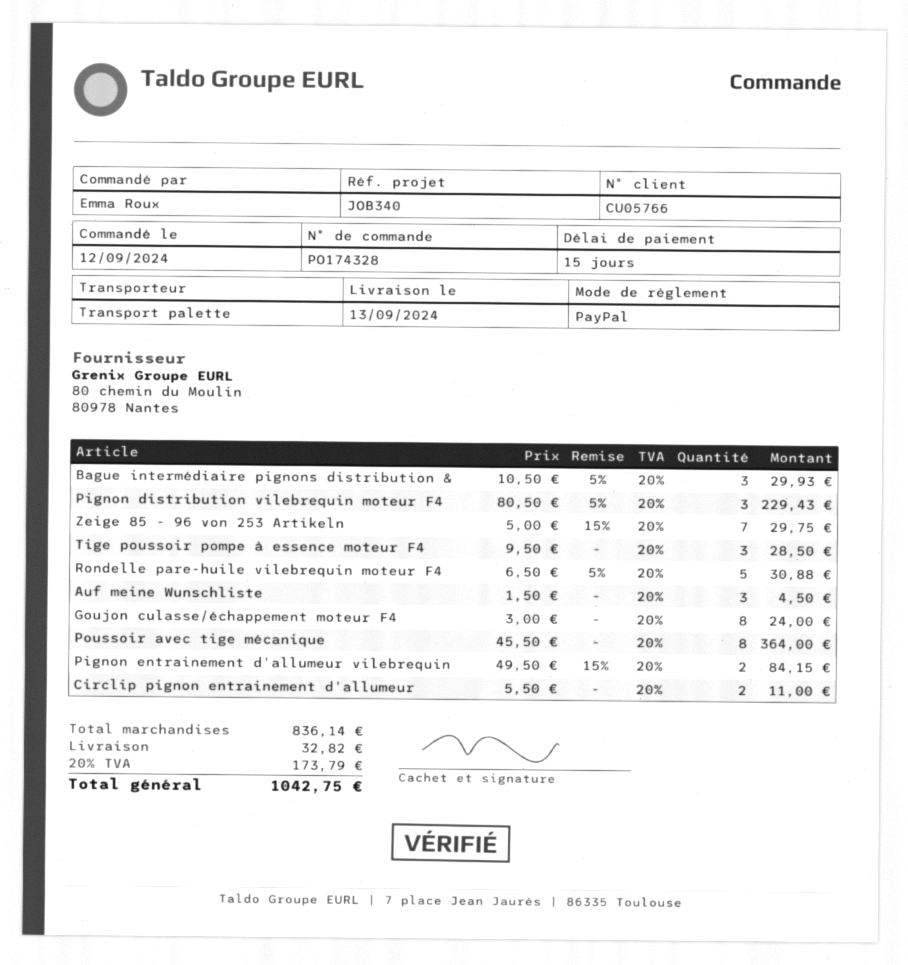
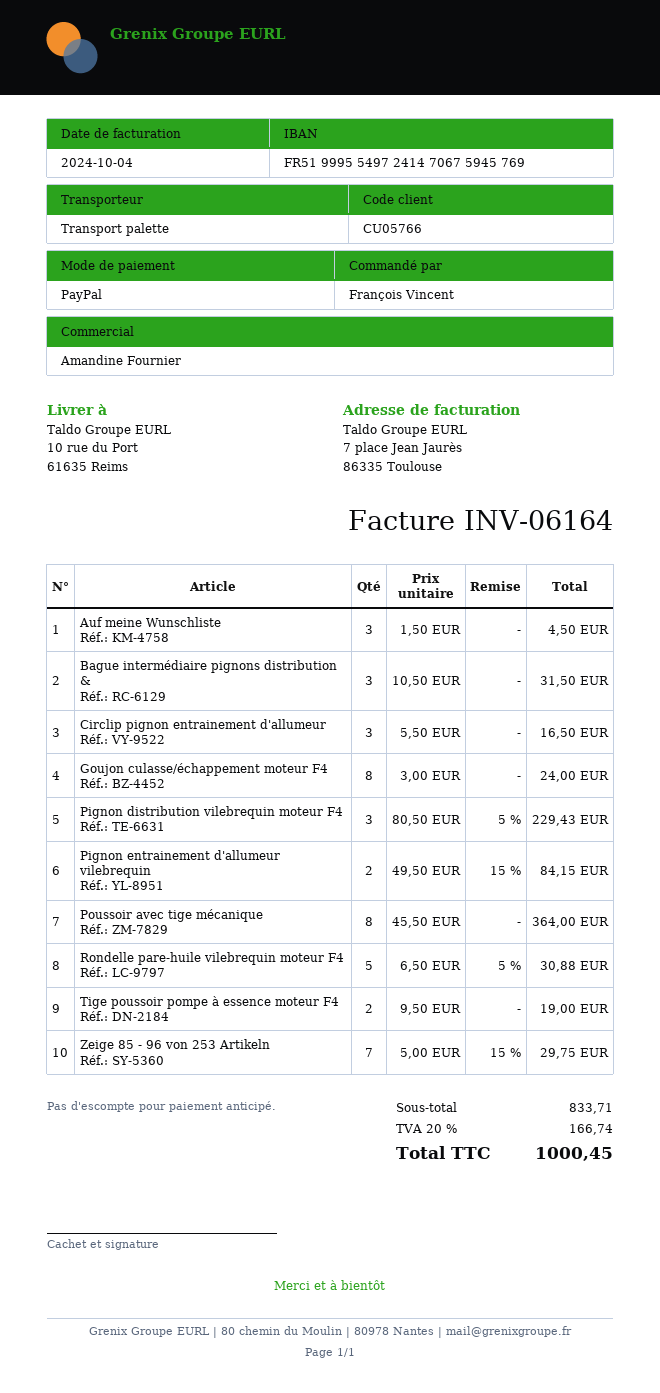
ordered by: Emma Roux -> François Vincent
Bague intermédiaire pignons distribution &: 3 x 10.50 - 5% = 29.93 -> 3 x 10.50 = 31.50
Tige poussoir pompe à essence moteur F4: 3 x 9.50 = 28.50 -> 2 x 9.50 = 19.00
Circlip pignon entrainement d'allumeur: 2 x 5.50 = 11.00 -> 3 x 5.50 = 16.50
subtotal: 836.14 -> 833.71
shipping: 32.82 -> none
tax: 20% = 173.79 -> 20% = 166.74
total: 1042.75 -> 1000.45

